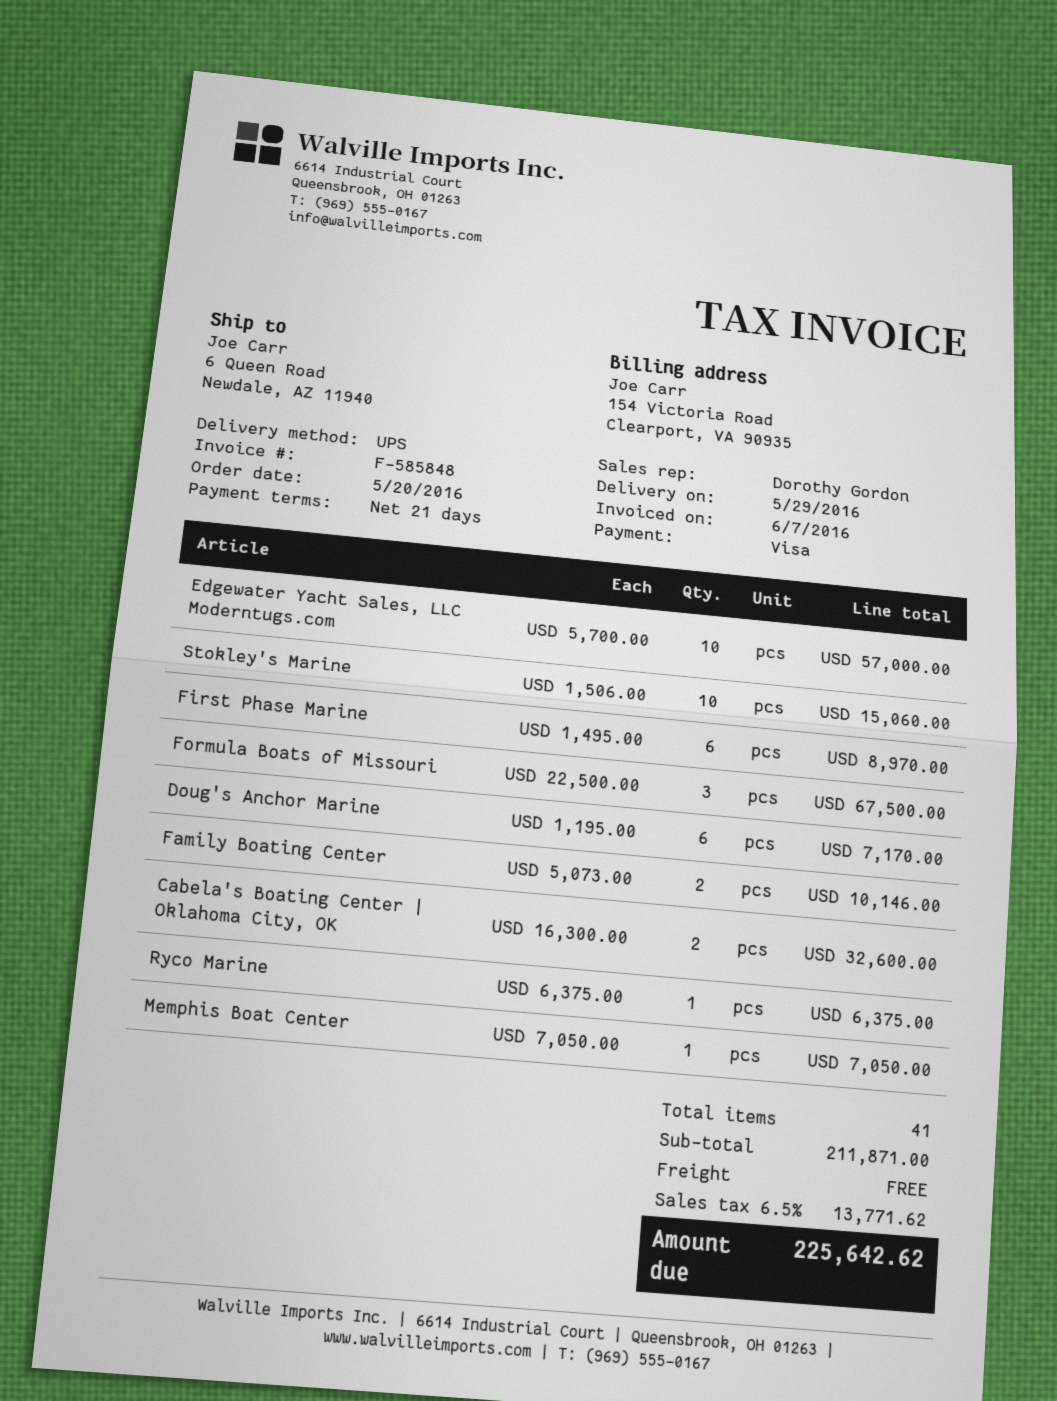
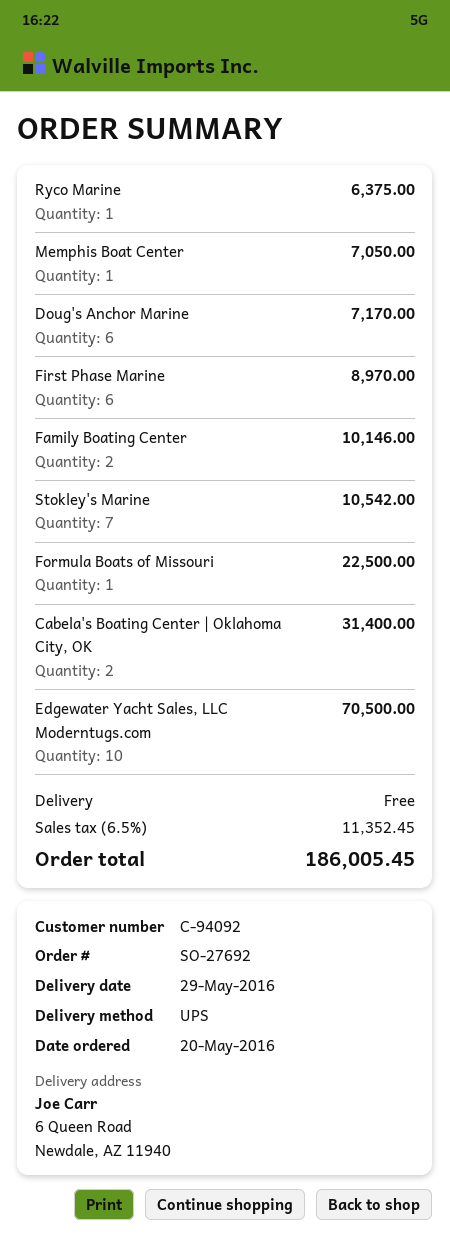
Edgewater Yacht Sales, LLC Moderntugs.com: 10 for 57000.00 -> 10 for 70500.00
Stokley's Marine: 10 for 15060.00 -> 7 for 10542.00
Formula Boats of Missouri: 3 for 67500.00 -> 1 for 22500.00
Cabela's Boating Center | Oklahoma City, OK: 2 for 32600.00 -> 2 for 31400.00
tax: 6.5% = 13771.62 -> 6.5% = 11352.45
total: 225642.62 -> 186005.45

